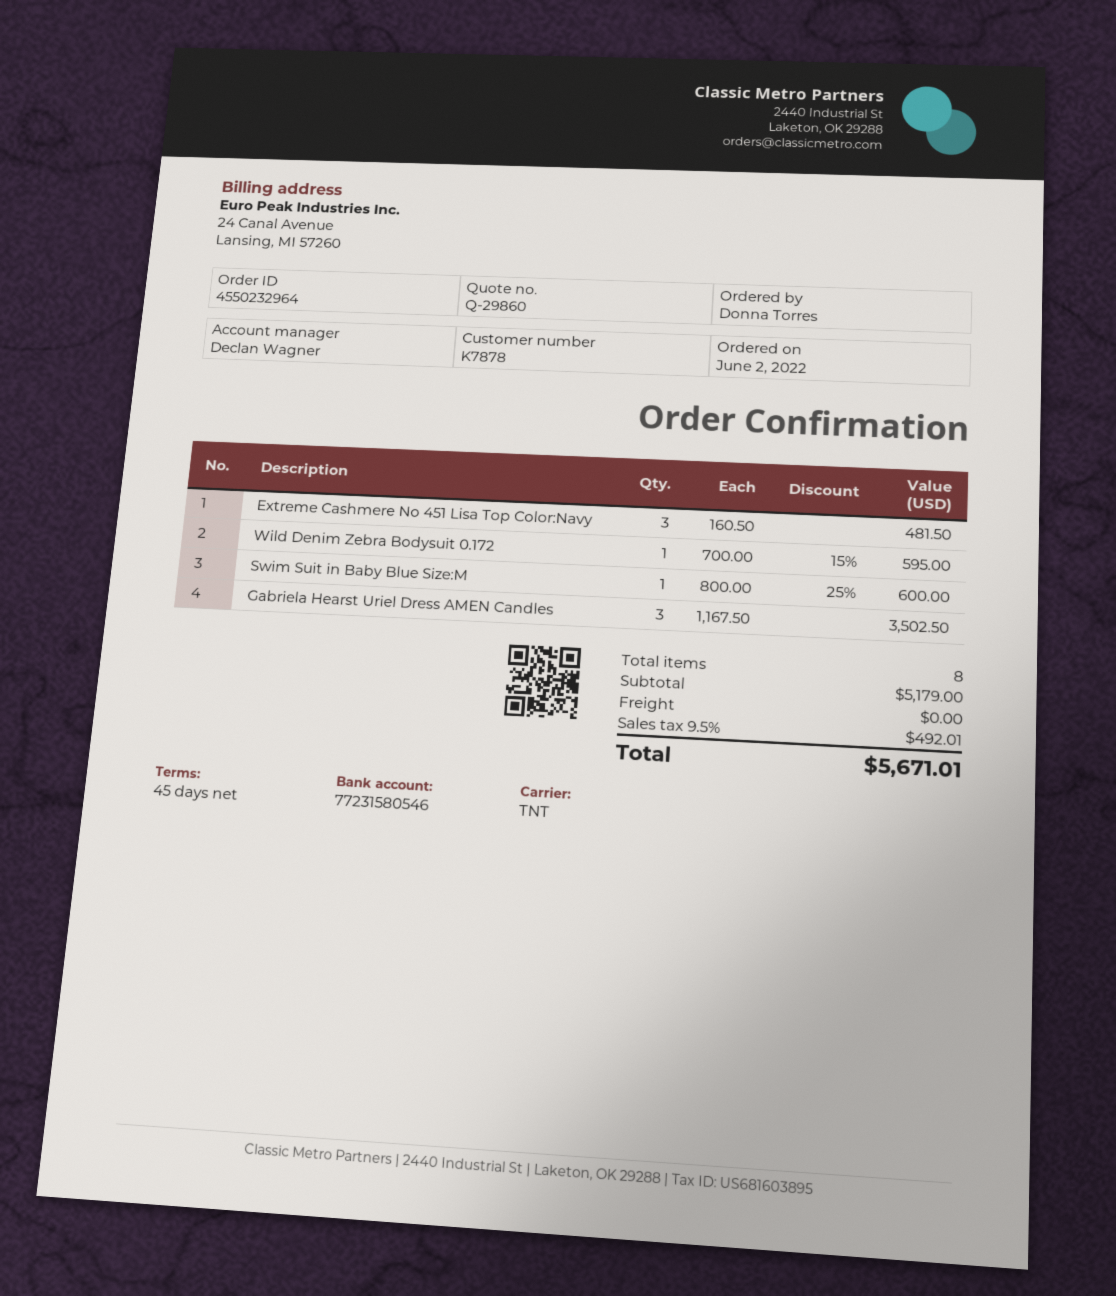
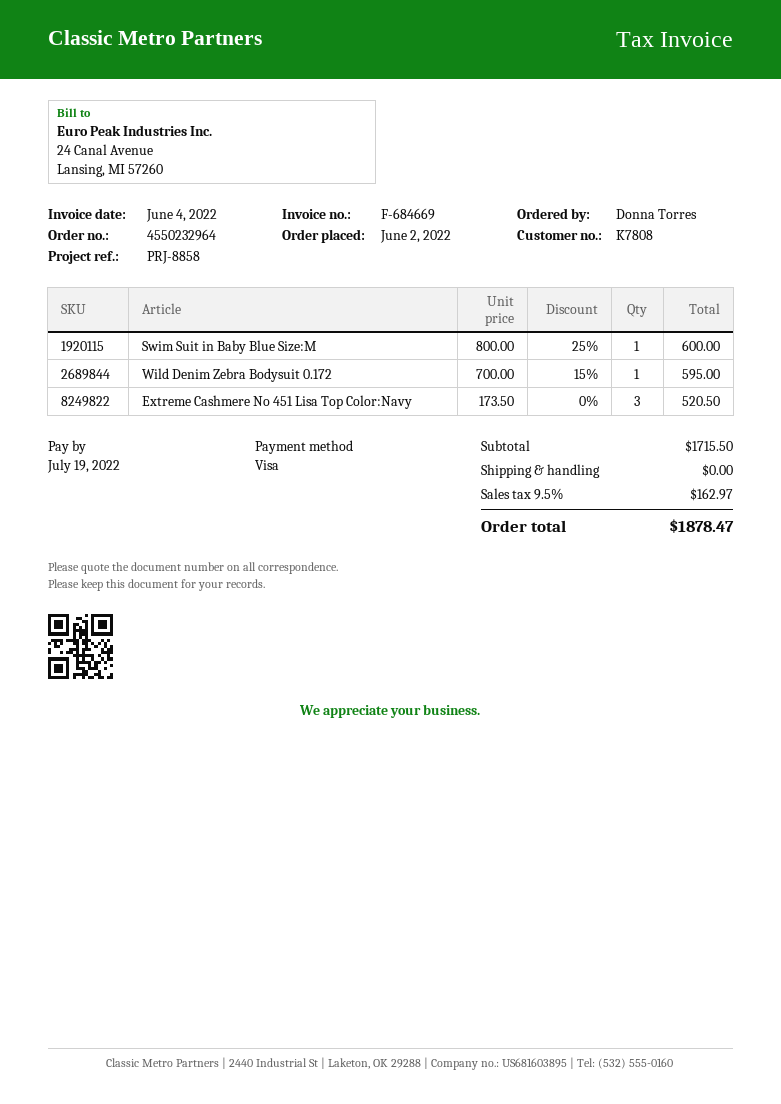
customer number: K7878 -> K7808
Extreme Cashmere No 451 Lisa Top Color:Navy: 3 x 160.50 = 481.50 -> 3 x 173.50 = 520.50
Gabriela Hearst Uriel Dress AMEN Candles: 3 x 1167.50 = 3502.50 -> none
subtotal: 5179.00 -> 1715.50
tax: 9.5% = 492.01 -> 9.5% = 162.97
total: 5671.01 -> 1878.47

